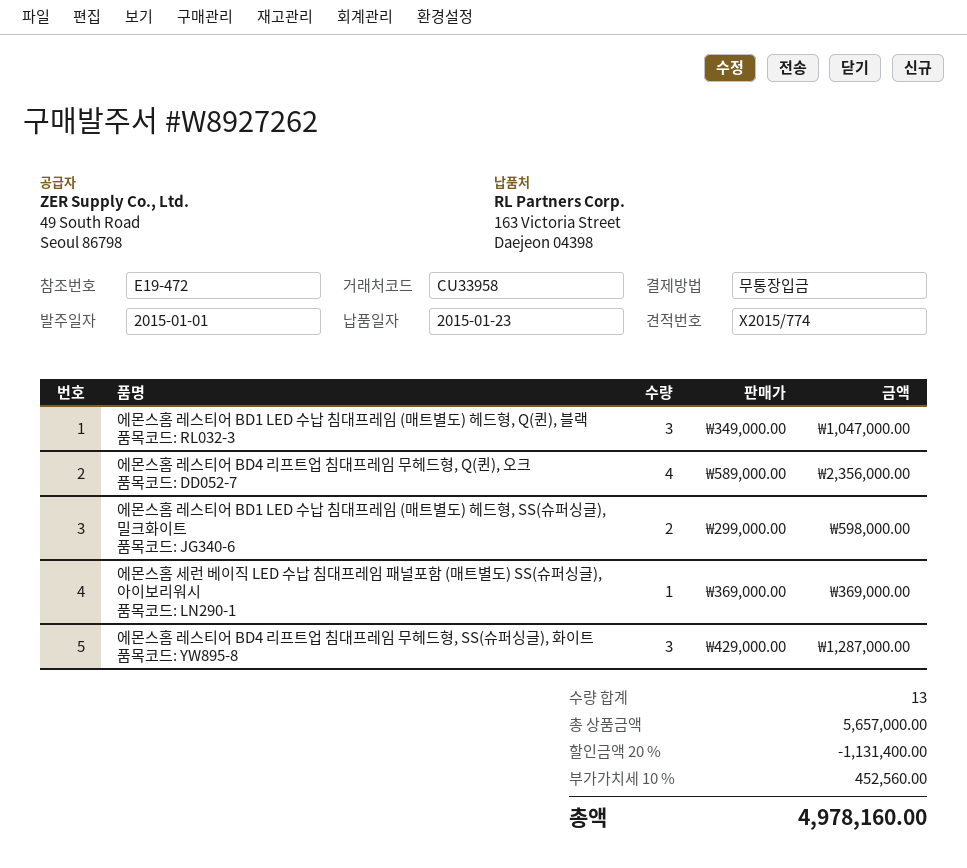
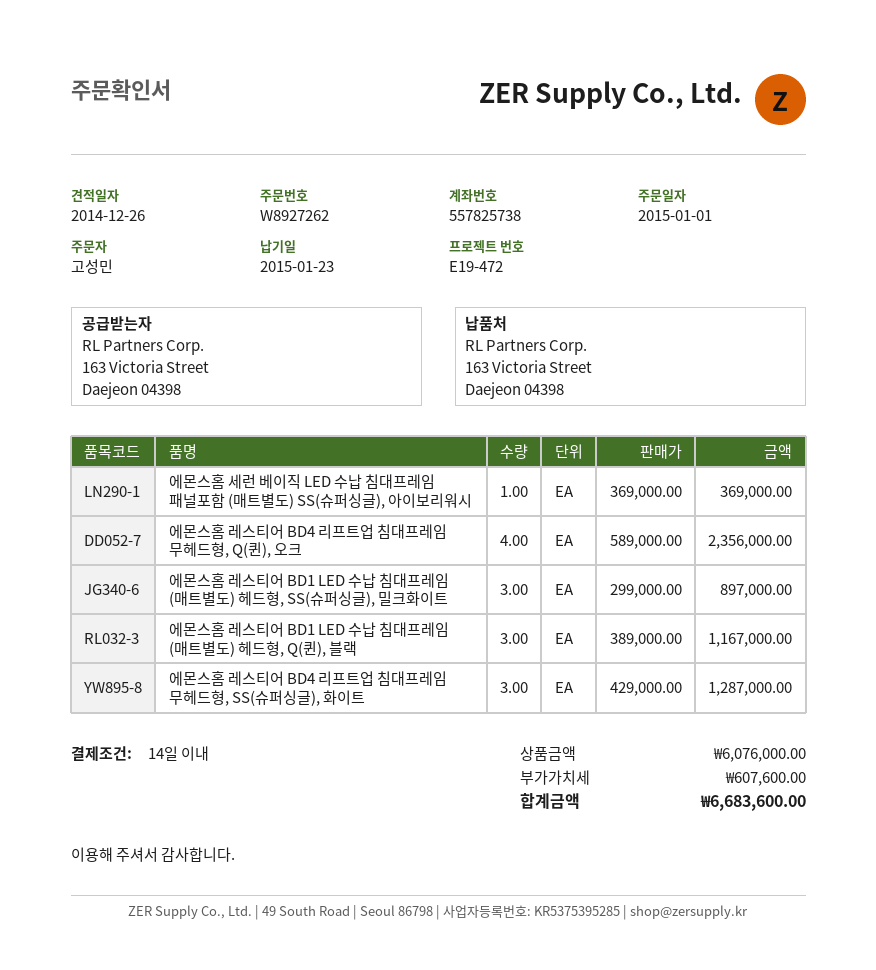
에몬스홈 레스티어 BD1 LED 수납 침대프레임 (매트별도) 헤드형, Q(퀸), 블랙: 3 x 349000.00 = 1047000.00 -> 3 x 389000.00 = 1167000.00
에몬스홈 레스티어 BD1 LED 수납 침대프레임 (매트별도) 헤드형, SS(슈퍼싱글), 밀크화이트: 2 x 299000.00 = 598000.00 -> 3 x 299000.00 = 897000.00
subtotal: 5657000.00 -> 6076000.00
discount: 20% = 1131400.00 -> none
tax: 452560.00 -> 607600.00
total: 4978160.00 -> 6683600.00

